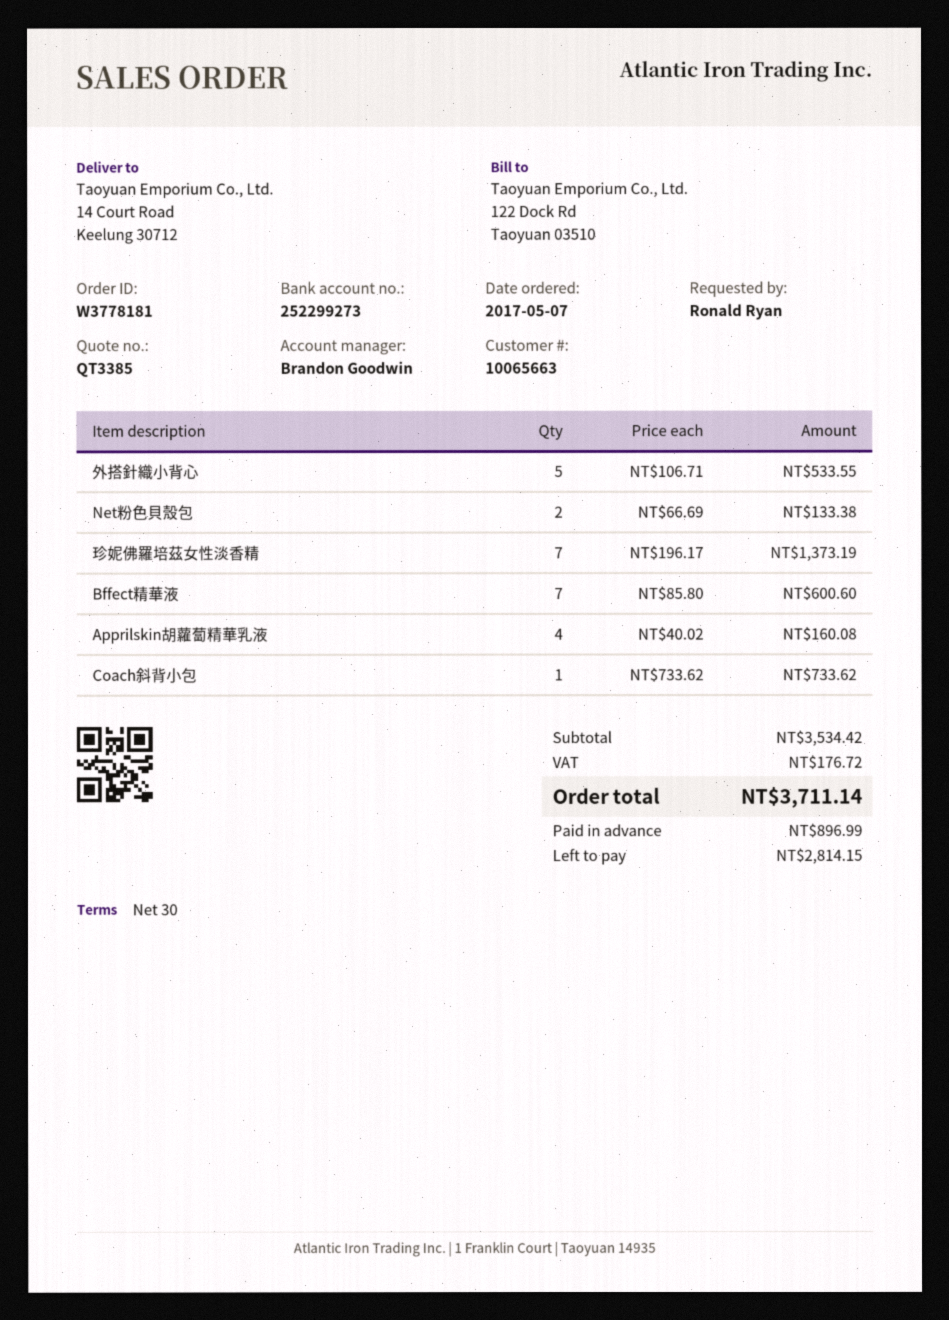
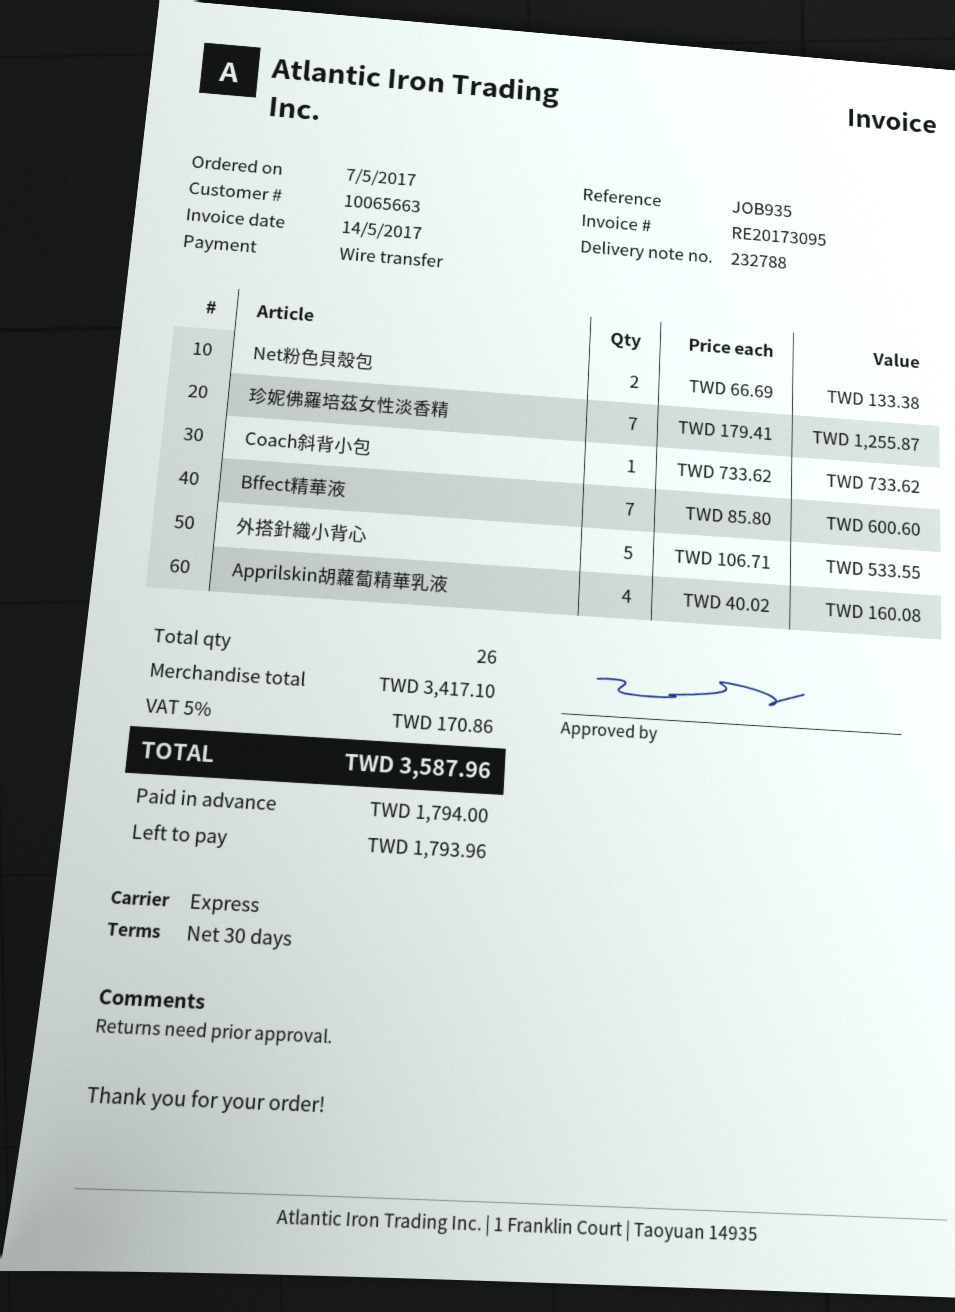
珍妮佛羅培茲女性淡香精: 7 x 196.17 = 1373.19 -> 7 x 179.41 = 1255.87
subtotal: 3534.42 -> 3417.10
tax: 176.72 -> 170.86
total: 3711.14 -> 3587.96
deposit: 896.99 -> 1794.00
balance: 2814.15 -> 1793.96

